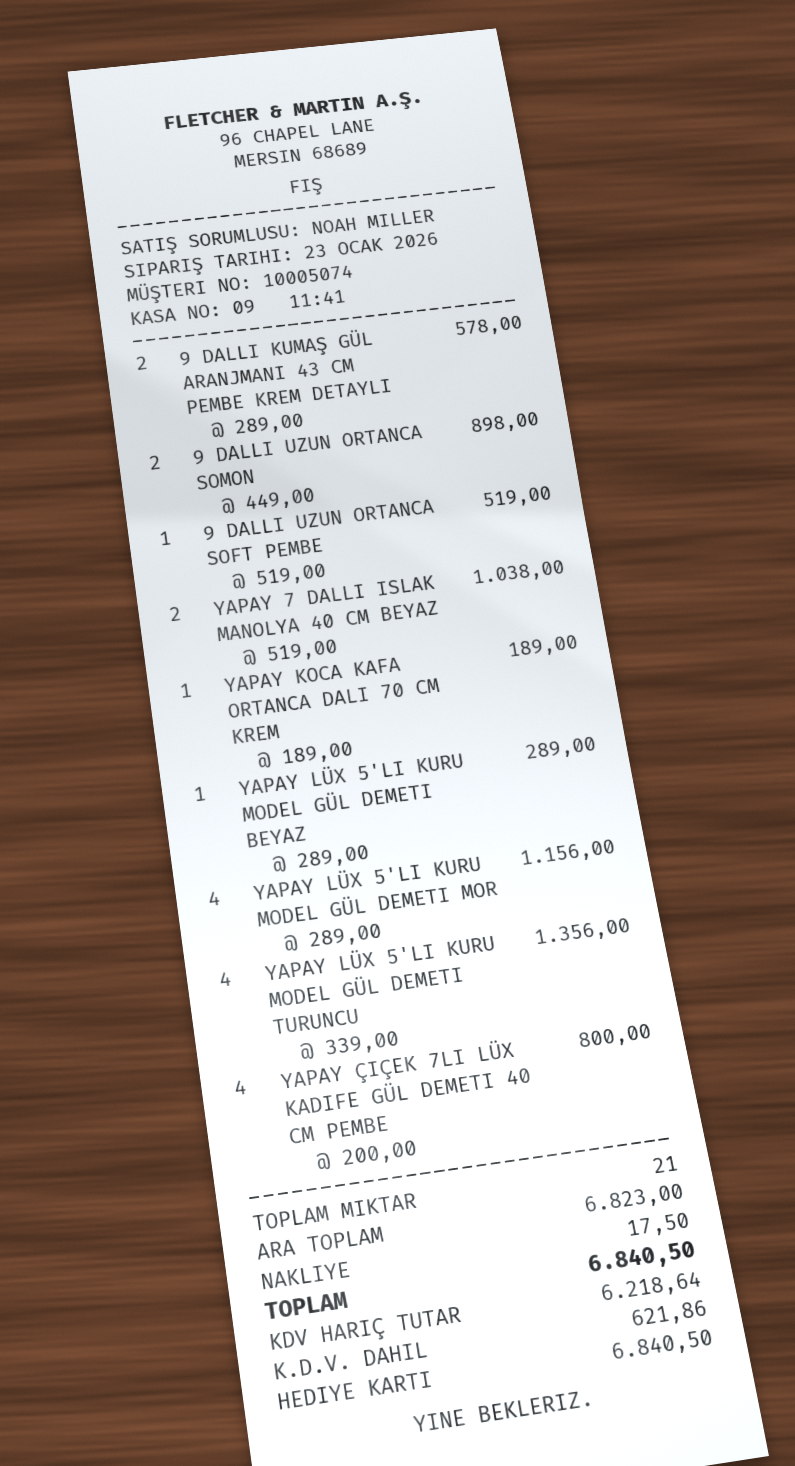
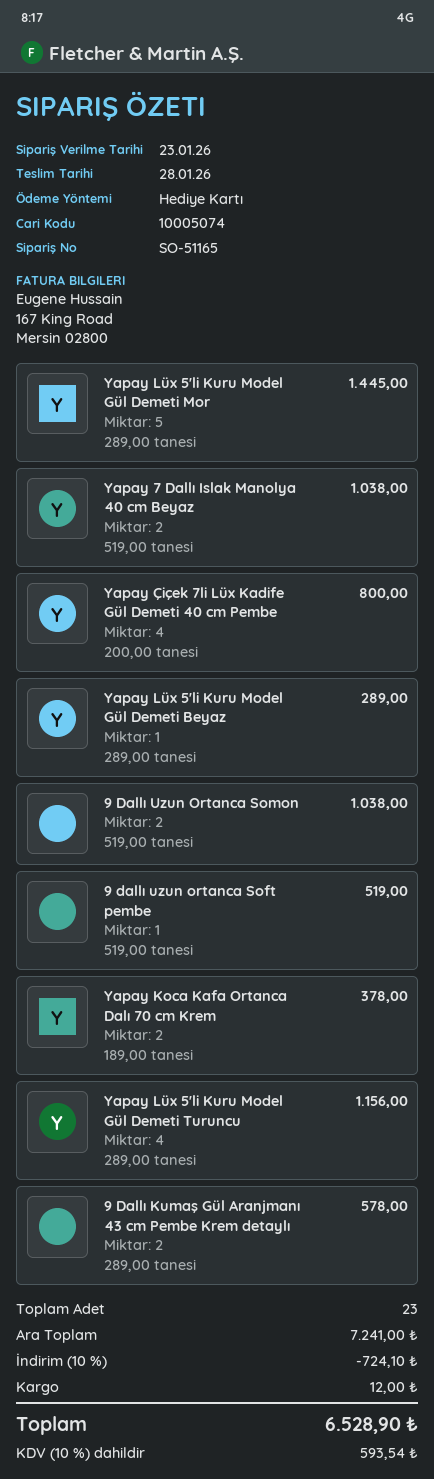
9 DALLI UZUN ORTANCA SOMON: 2 x 449.00 = 898.00 -> 2 x 519.00 = 1038.00
YAPAY KOCA KAFA ORTANCA DALI 70 CM KREM: 1 x 189.00 = 189.00 -> 2 x 189.00 = 378.00
YAPAY LÜX 5'LI KURU MODEL GÜL DEMETI MOR: 4 x 289.00 = 1156.00 -> 5 x 289.00 = 1445.00
YAPAY LÜX 5'LI KURU MODEL GÜL DEMETI TURUNCU: 4 x 339.00 = 1356.00 -> 4 x 289.00 = 1156.00
total quantity: 21 -> 23
subtotal: 6823.00 -> 7241.00
discount: none -> 10% = 724.10
shipping: 17.50 -> 12.00
tax: 621.86 -> 593.54
total: 6840.50 -> 6528.90

